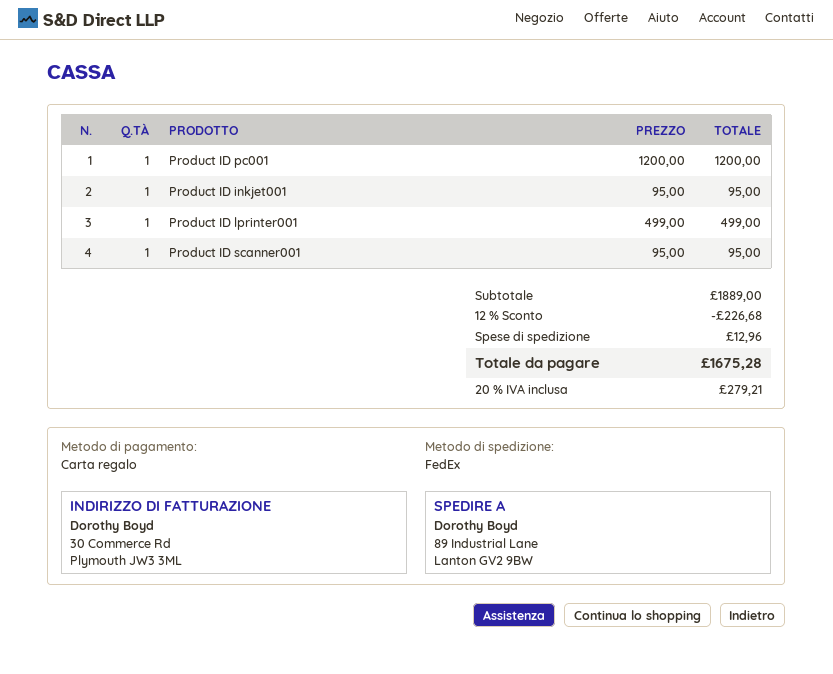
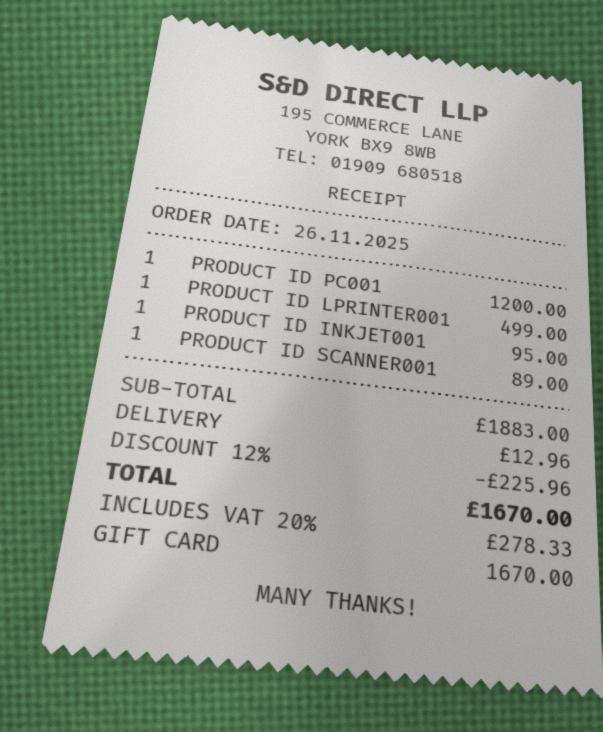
Product ID scanner001: 1 for 95.00 -> 1 for 89.00
subtotal: 1889.00 -> 1883.00
discount: 12% = 226.68 -> 12% = 225.96
tax: 20% = 279.21 -> 20% = 278.33
total: 1675.28 -> 1670.00

